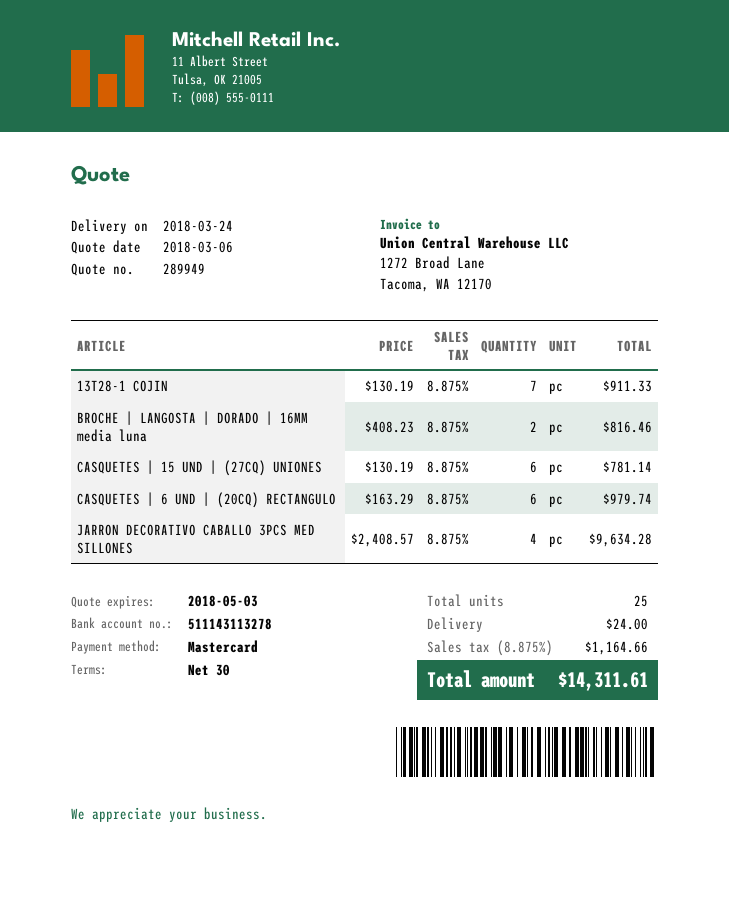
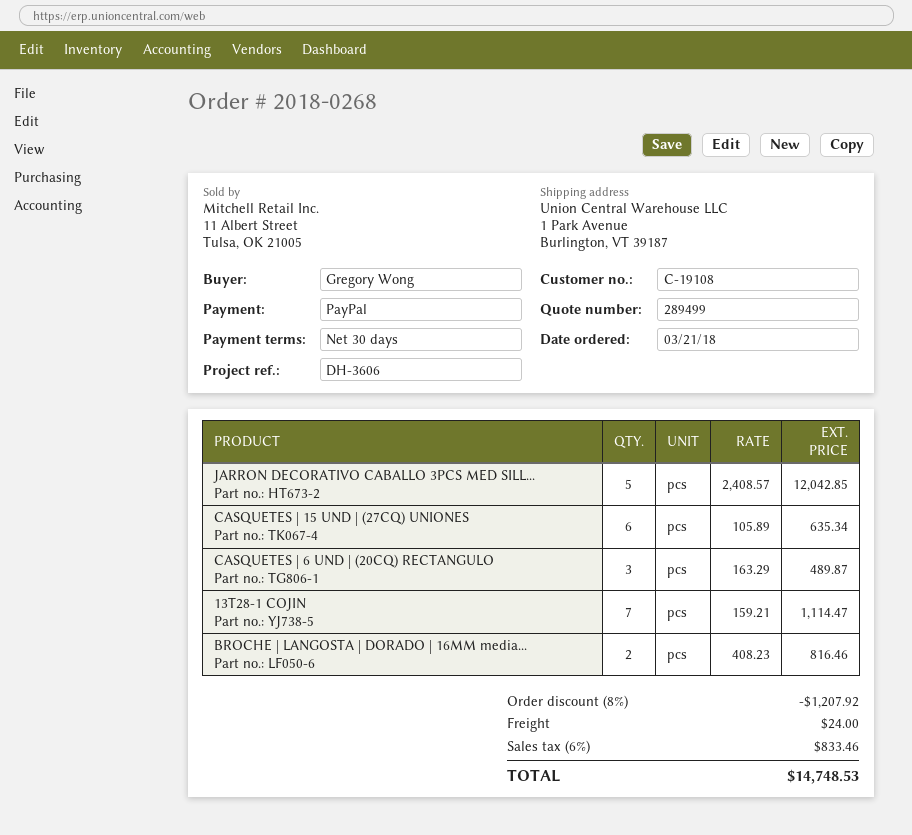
quote number: 289949 -> 289499
payment method: Mastercard -> PayPal
13T28-1 COJIN: 7 x 130.19 = 911.33 -> 7 x 159.21 = 1114.47
CASQUETES | 15 UND | (27CQ) UNIONES: 6 x 130.19 = 781.14 -> 6 x 105.89 = 635.34
CASQUETES | 6 UND | (20CQ) RECTANGULO: 6 x 163.29 = 979.74 -> 3 x 163.29 = 489.87
JARRON DECORATIVO CABALLO 3PCS MED SILLONES: 4 x 2408.57 = 9634.28 -> 5 x 2408.57 = 12042.85
discount: none -> 8% = 1207.92
tax: 8.875% = 1164.66 -> 6% = 833.46
total: 14311.61 -> 14748.53

